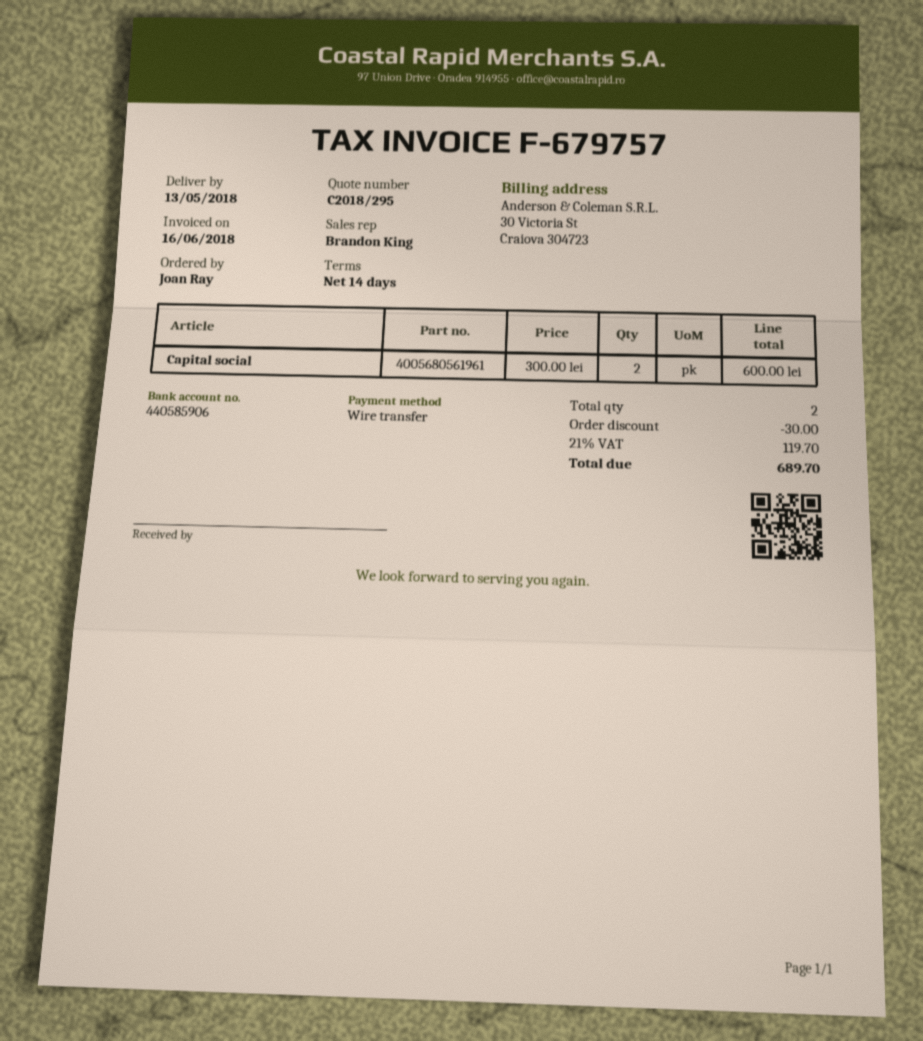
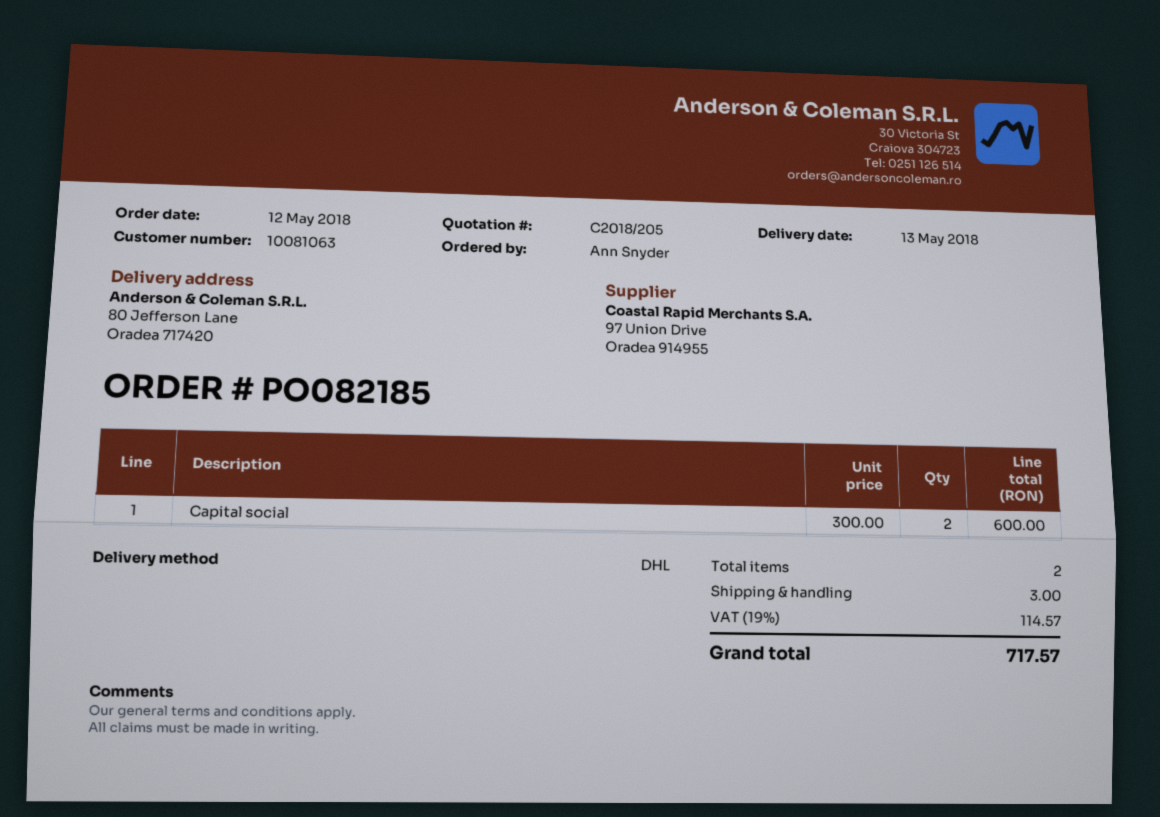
quote number: C2018/295 -> C2018/205
ordered by: Joan Ray -> Ann Snyder
discount: 30.00 -> none
shipping: none -> 3.00
tax: 21% = 119.70 -> 19% = 114.57
total: 689.70 -> 717.57

